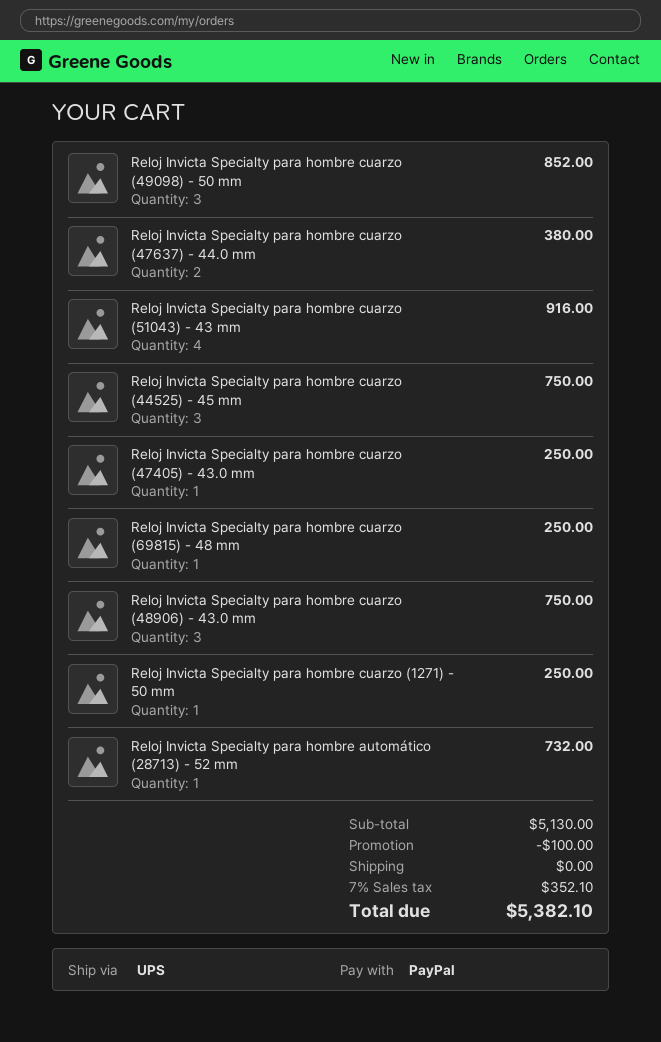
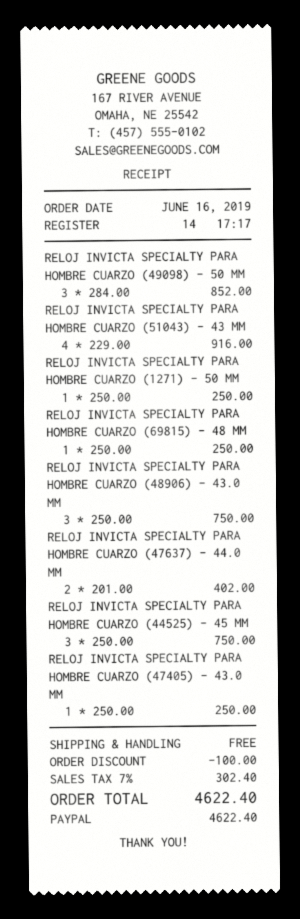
Reloj Invicta Specialty para hombre cuarzo (47637) - 44.0 mm: 2 for 380.00 -> 2 for 402.00
Reloj Invicta Specialty para hombre automático (28713) - 52 mm: 1 for 732.00 -> none
tax: 7% = 352.10 -> 7% = 302.40
total: 5382.10 -> 4622.40

